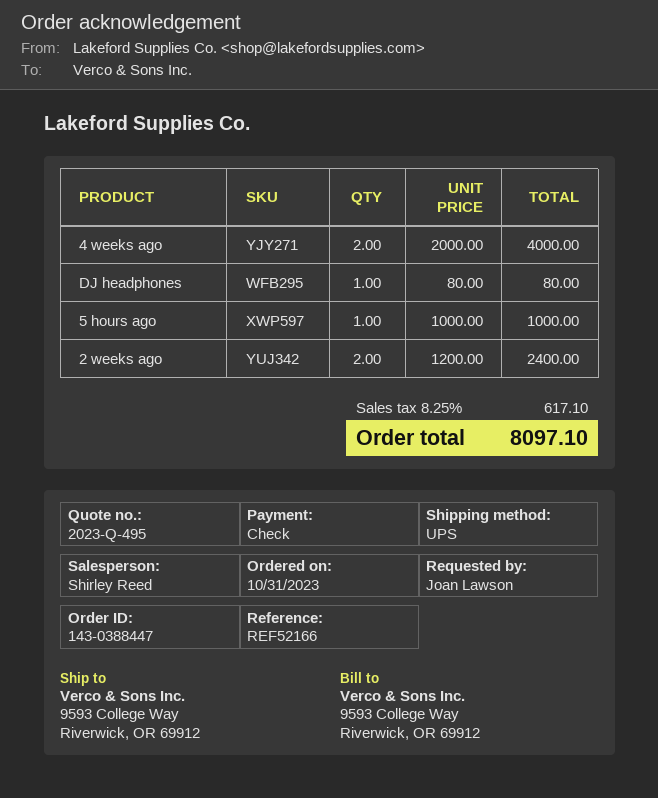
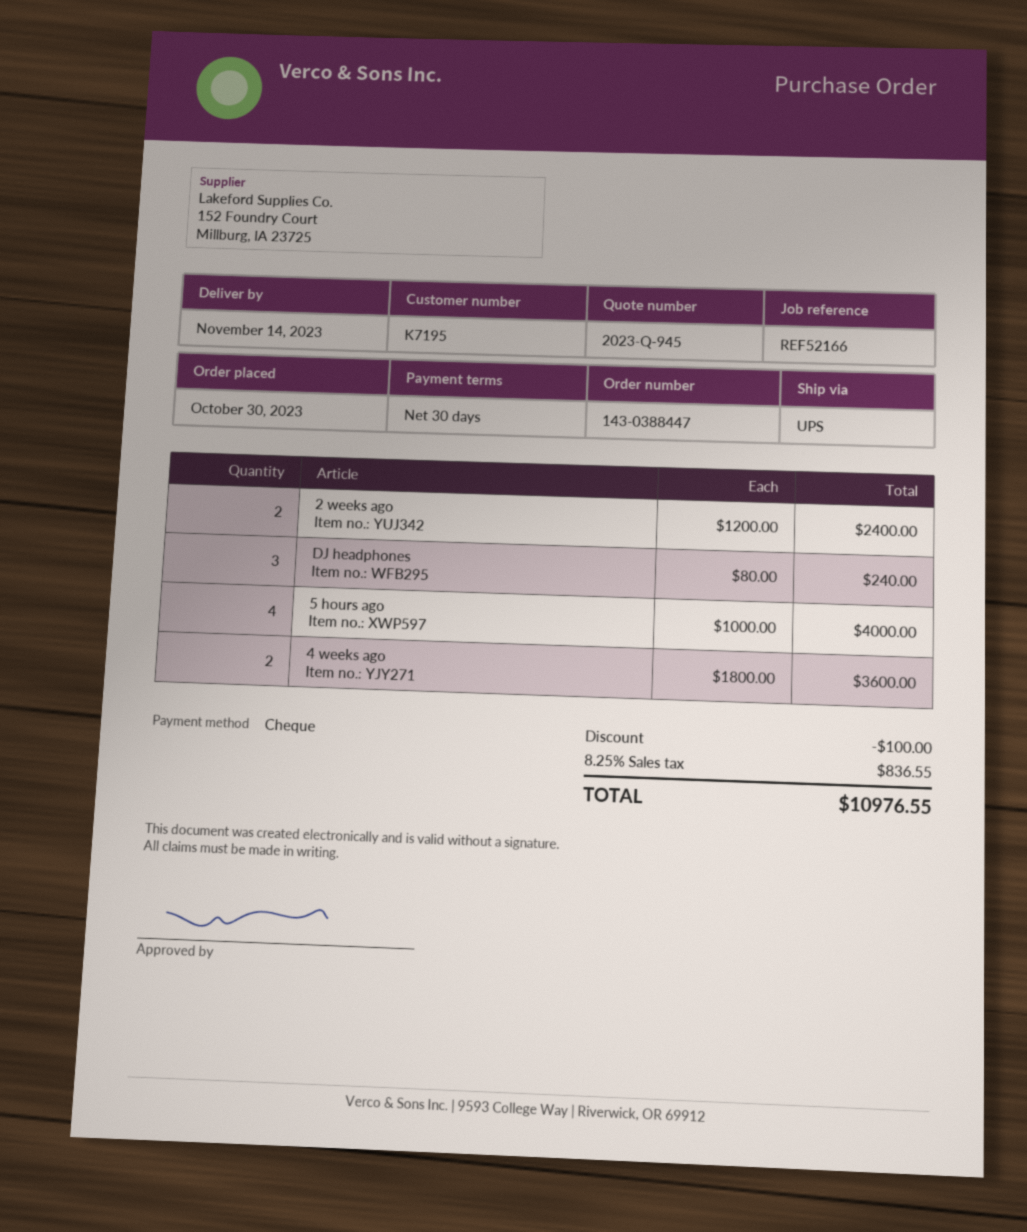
quote number: 2023-Q-495 -> 2023-Q-945
order date: 2023-10-31 -> 2023-10-30
4 weeks ago: 2 x 2000.00 = 4000.00 -> 2 x 1800.00 = 3600.00
DJ headphones: 1 x 80.00 = 80.00 -> 3 x 80.00 = 240.00
5 hours ago: 1 x 1000.00 = 1000.00 -> 4 x 1000.00 = 4000.00
discount: none -> 100.00
tax: 8.25% = 617.10 -> 8.25% = 836.55
total: 8097.10 -> 10976.55

